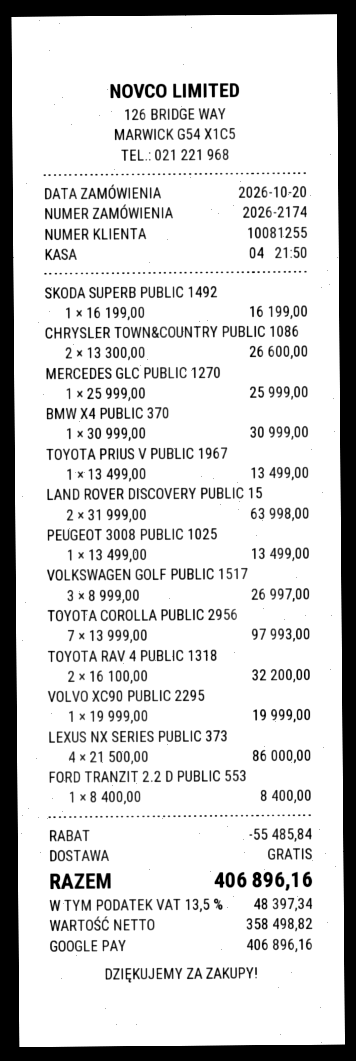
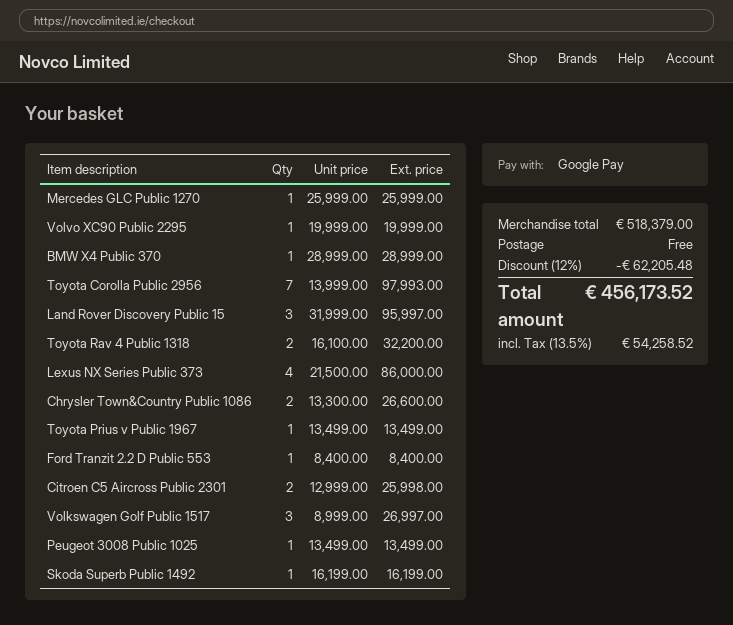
BMW X4 PUBLIC 370: 1 x 30999.00 = 30999.00 -> 1 x 28999.00 = 28999.00
LAND ROVER DISCOVERY PUBLIC 15: 2 x 31999.00 = 63998.00 -> 3 x 31999.00 = 95997.00
Citroen C5 Aircross Public 2301: none -> 2 x 12999.00 = 25998.00
discount: 55485.84 -> 62205.48
tax: 13.5% = 48397.34 -> 13.5% = 54258.52
total: 406896.16 -> 456173.52

